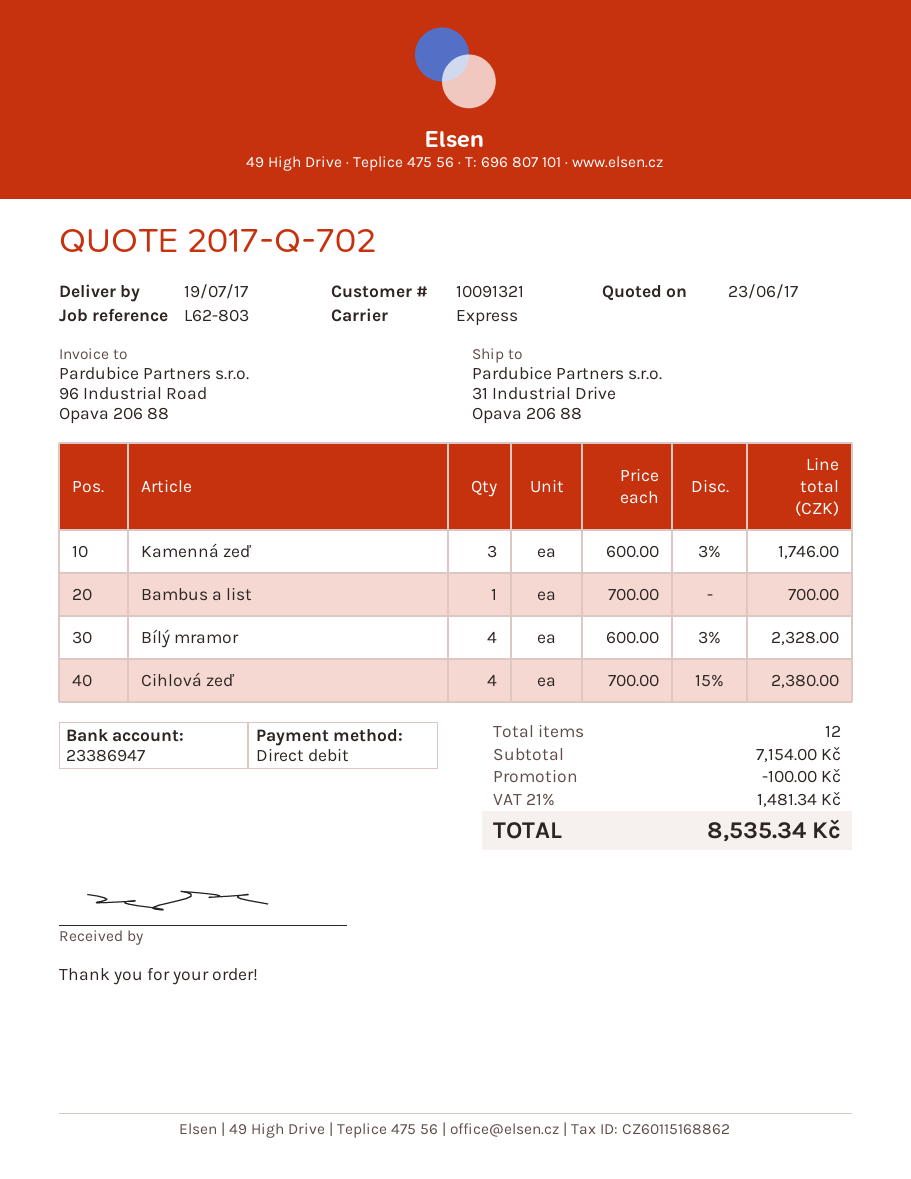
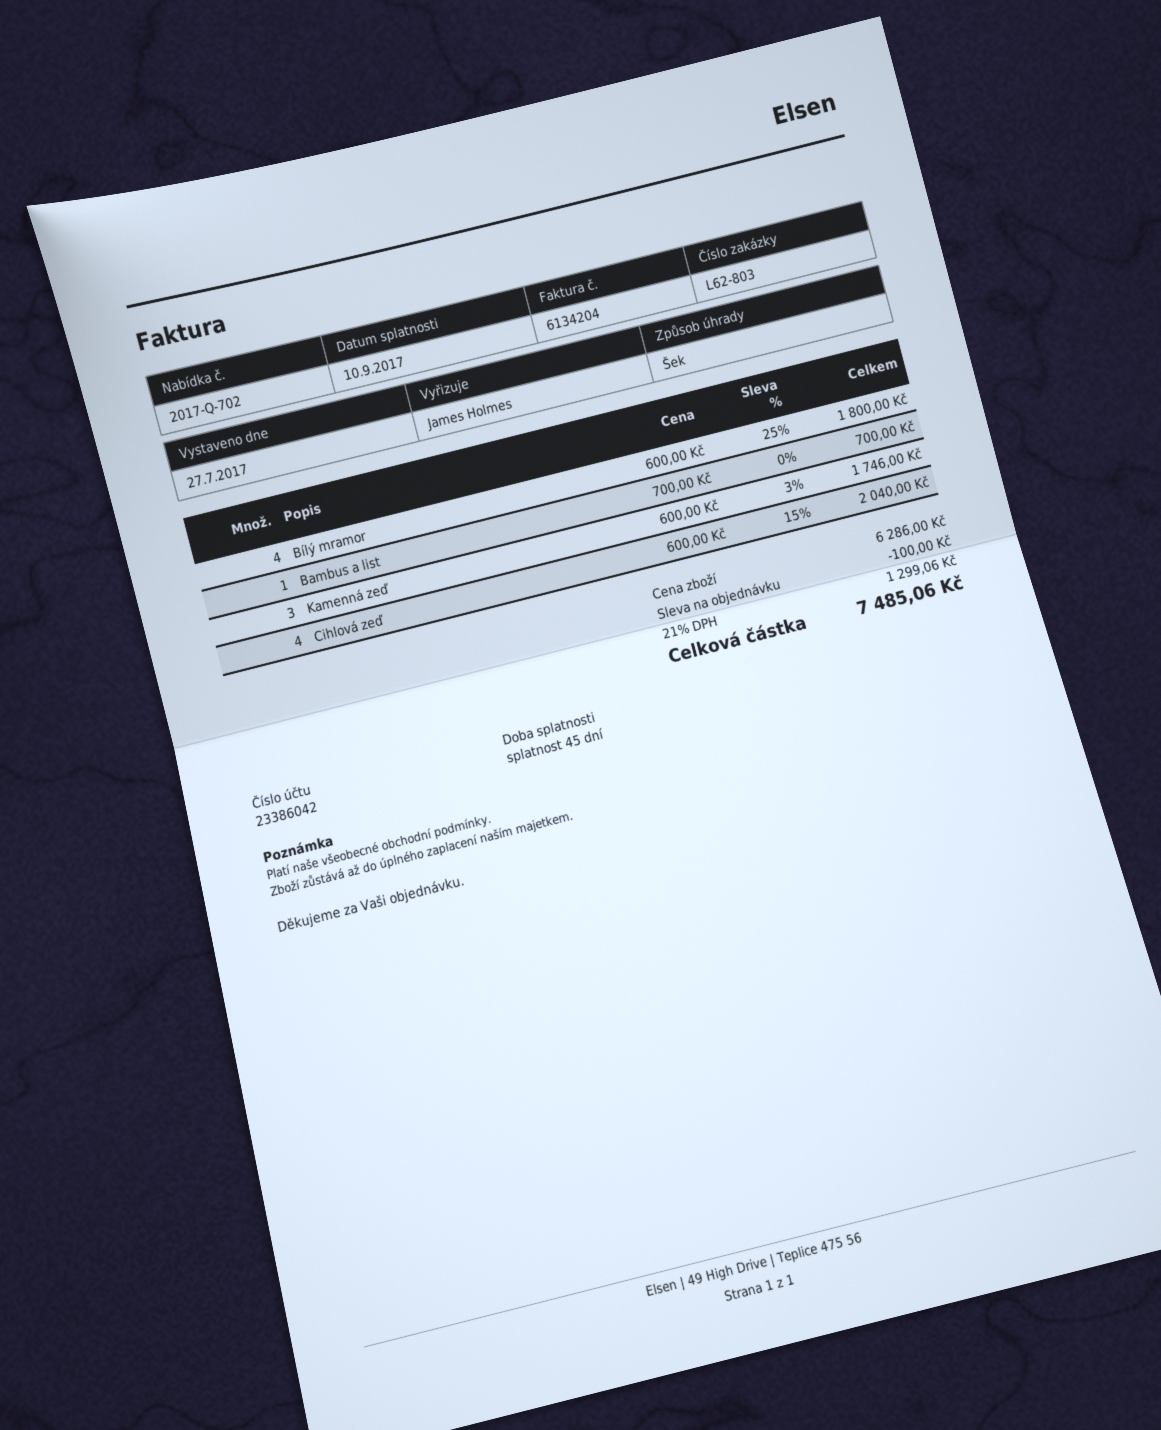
payment method: direct debit -> cheque
bank account: 23386947 -> 23386042
Bílý mramor: 4 x 600.00 - 3% = 2328.00 -> 4 x 600.00 - 25% = 1800.00
Cihlová zeď: 4 x 700.00 - 15% = 2380.00 -> 4 x 600.00 - 15% = 2040.00
subtotal: 7154.00 -> 6286.00
tax: 21% = 1481.34 -> 21% = 1299.06
total: 8535.34 -> 7485.06

